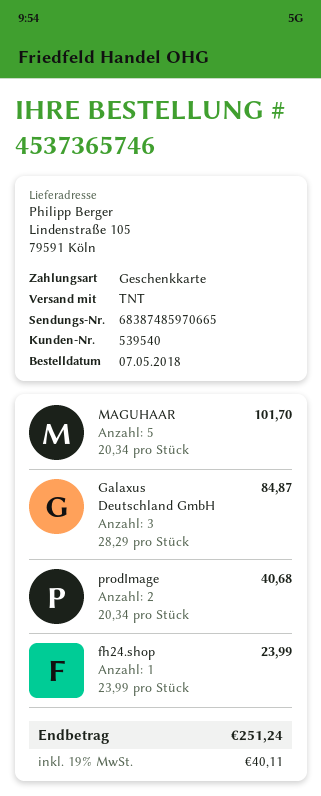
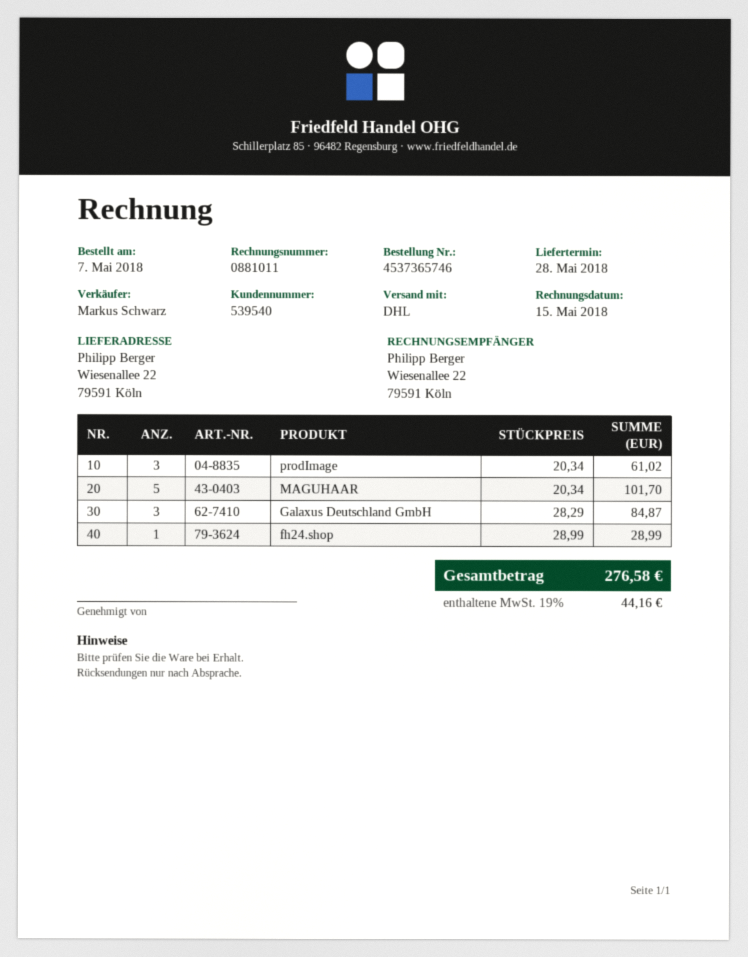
shipping method: TNT -> DHL
ship to: Lindenstraße 105, 79591 Köln -> Wiesenallee 22, 79591 Köln
prodImage: 2 x 20.34 = 40.68 -> 3 x 20.34 = 61.02
fh24.shop: 1 x 23.99 = 23.99 -> 1 x 28.99 = 28.99
tax: 19% = 40.11 -> 19% = 44.16
total: 251.24 -> 276.58

